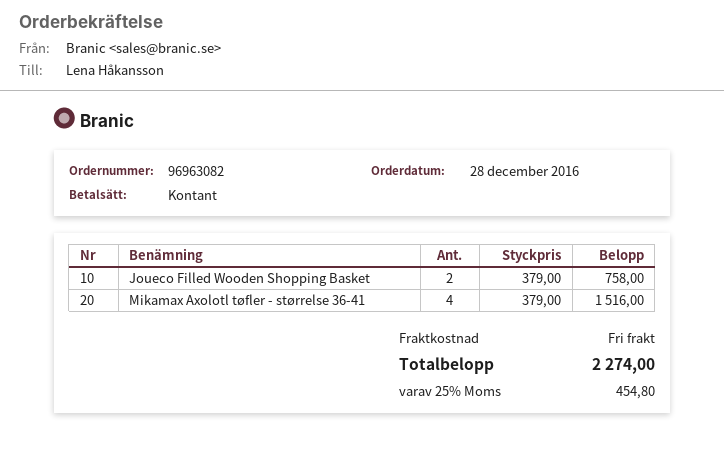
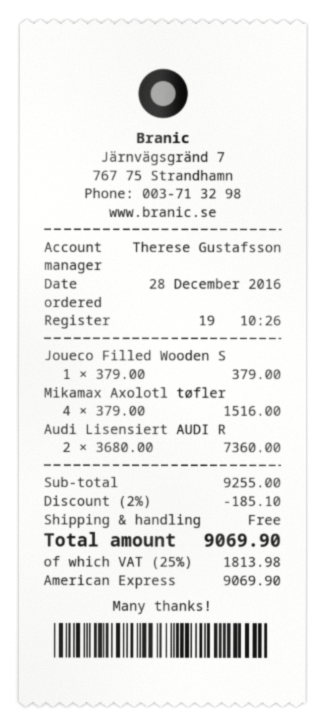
payment method: cash -> American Express
Joueco Filled Wooden Shopping Basket: 2 x 379.00 = 758.00 -> 1 x 379.00 = 379.00
Audi Lisensiert AUDI R: none -> 2 x 3680.00 = 7360.00
discount: none -> 2% = 185.10
tax: 25% = 454.80 -> 25% = 1813.98
total: 2274.00 -> 9069.90

